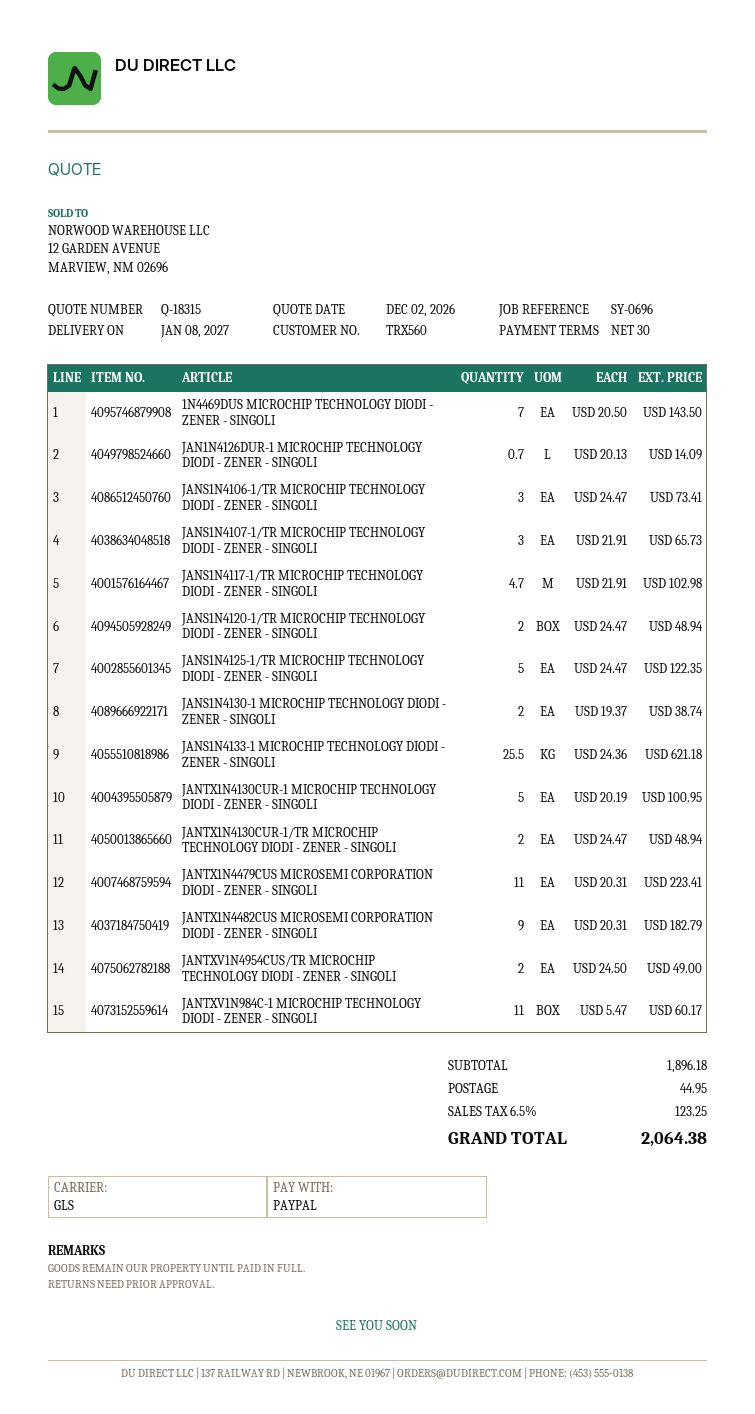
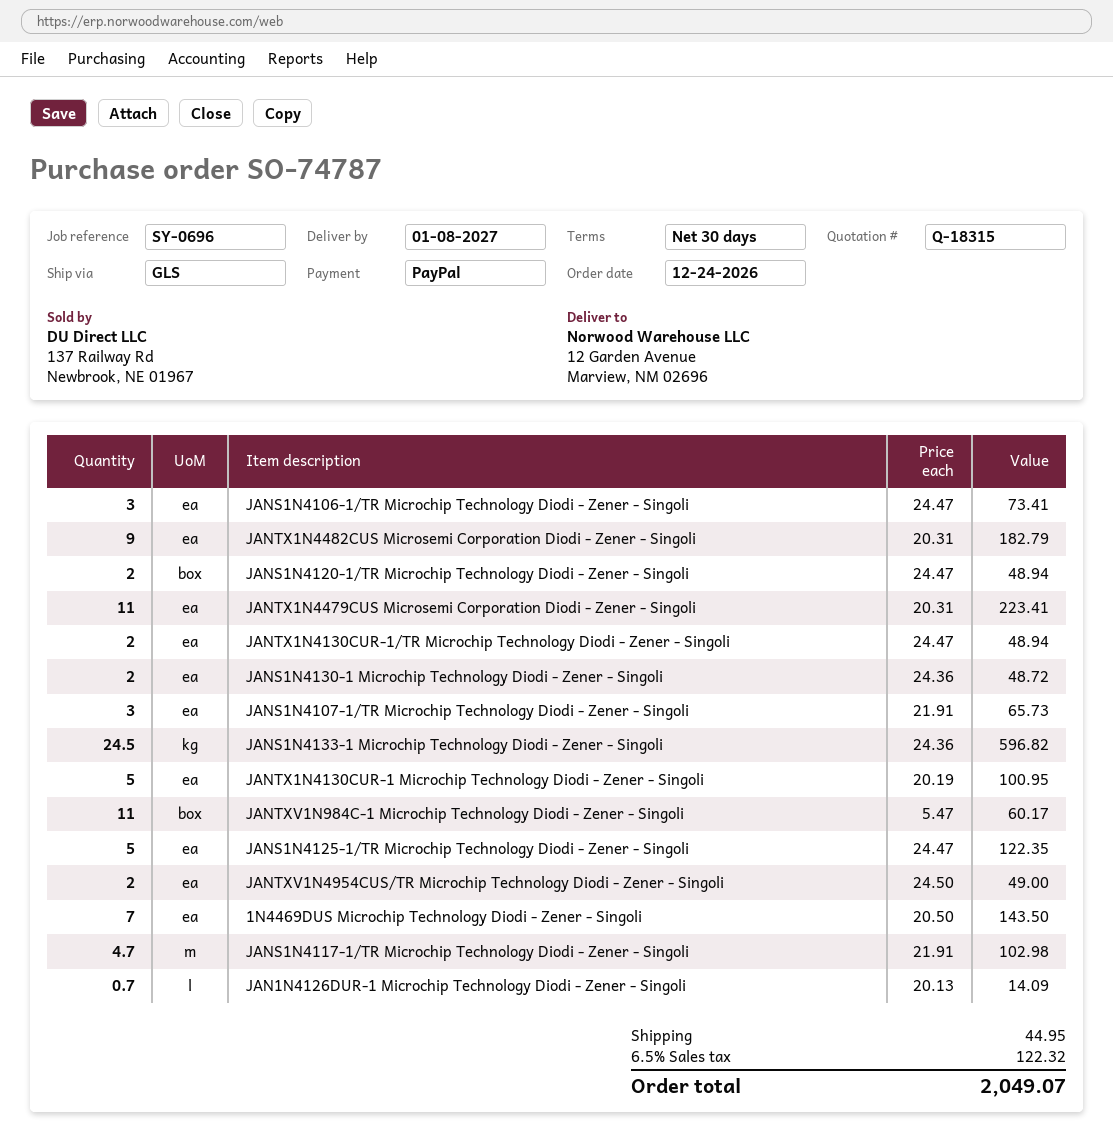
JANS1N4130-1 MICROCHIP TECHNOLOGY DIODI - ZENER - SINGOLI: 2 x 19.37 = 38.74 -> 2 x 24.36 = 48.72
JANS1N4133-1 MICROCHIP TECHNOLOGY DIODI - ZENER - SINGOLI: 25.5 x 24.36 = 621.18 -> 24.5 x 24.36 = 596.82
tax: 6.5% = 123.25 -> 6.5% = 122.32
total: 2064.38 -> 2049.07

